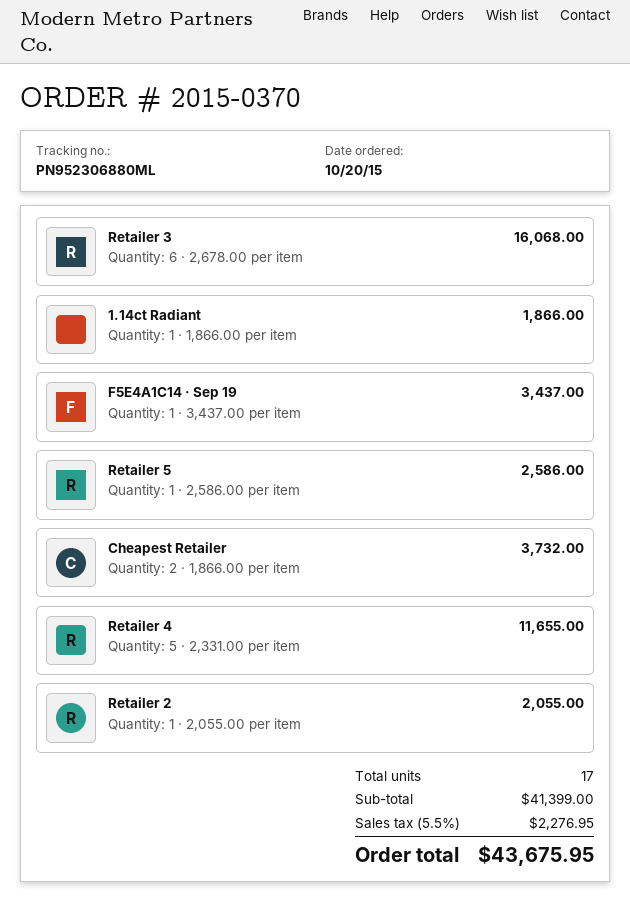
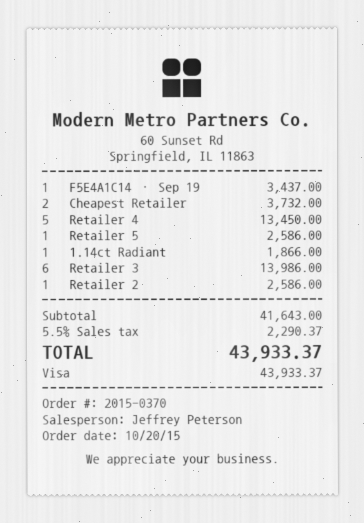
Retailer 3: 6 for 16068.00 -> 6 for 13986.00
Retailer 4: 5 for 11655.00 -> 5 for 13450.00
Retailer 2: 1 for 2055.00 -> 1 for 2586.00
subtotal: 41399.00 -> 41643.00
tax: 5.5% = 2276.95 -> 5.5% = 2290.37
total: 43675.95 -> 43933.37

